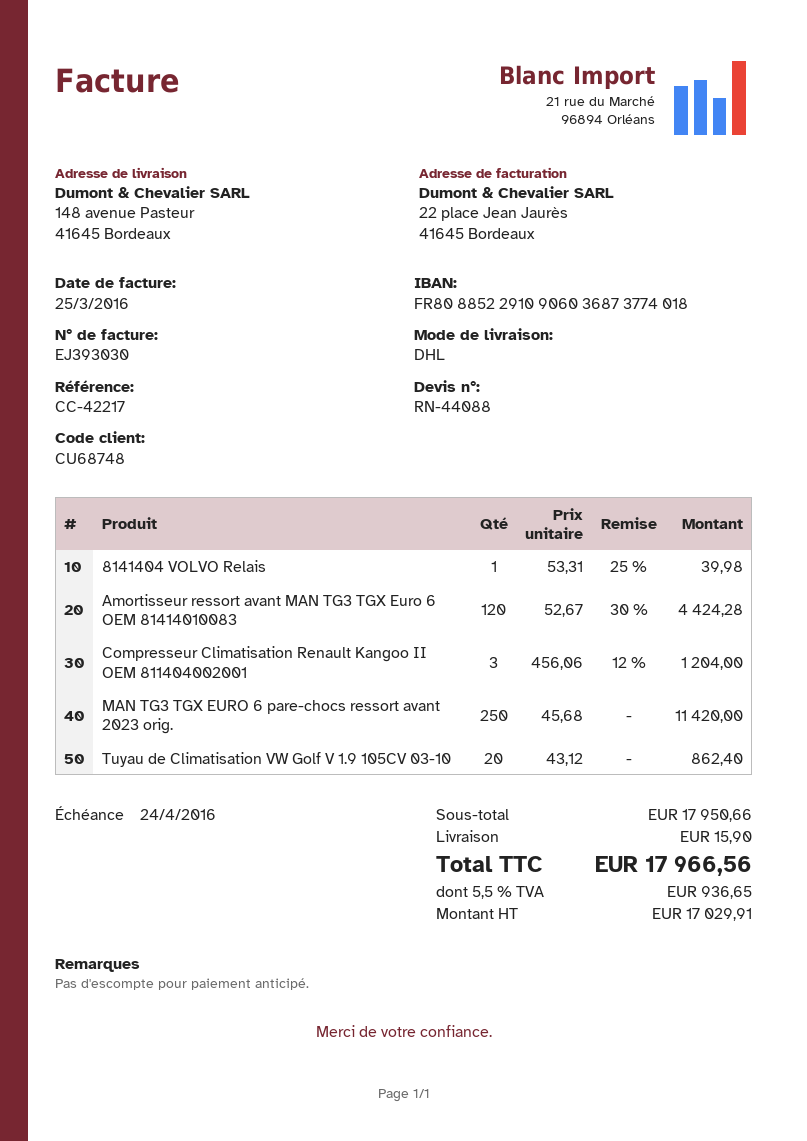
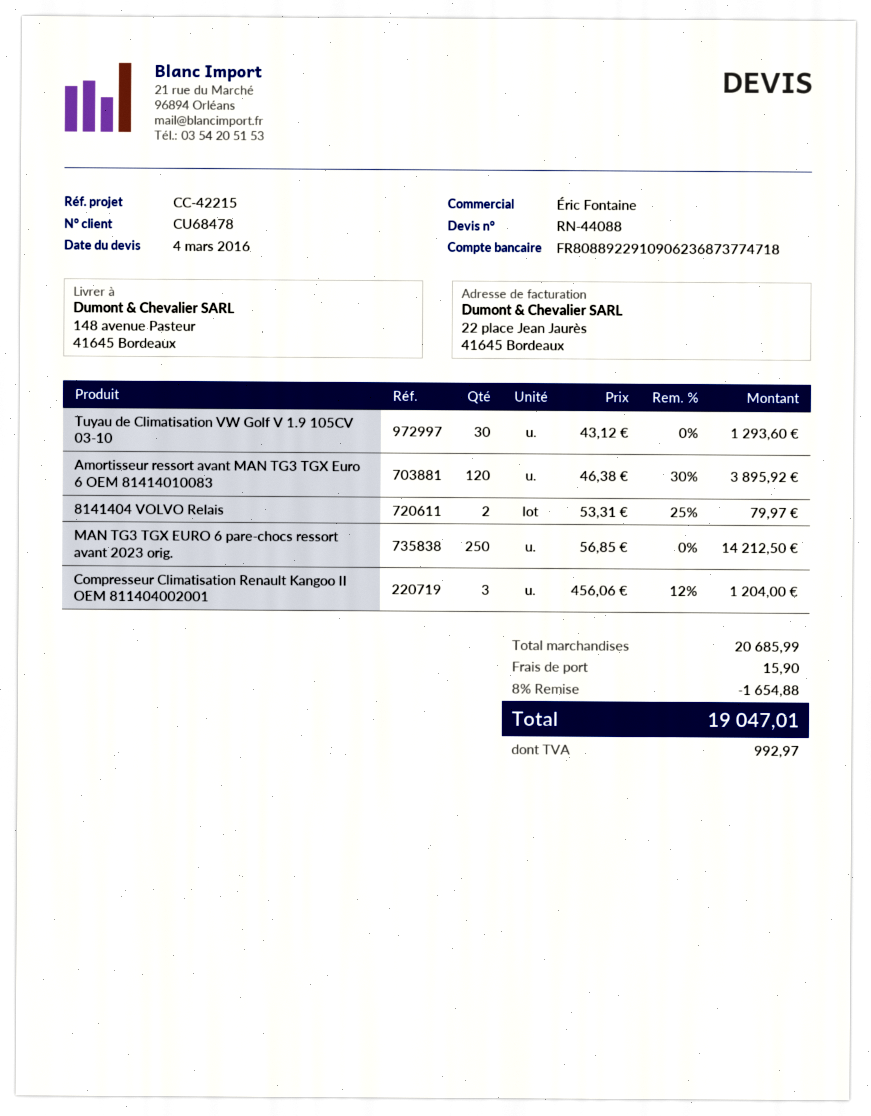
customer number: CU68748 -> CU68478
reference: CC-42217 -> CC-42215
bank account: FR8088522910906036873774018 -> FR8088922910906236873774718
8141404 VOLVO Relais: 1 x 53.31 - 25% = 39.98 -> 2 x 53.31 - 25% = 79.97
Amortisseur ressort avant MAN TG3 TGX Euro 6 OEM 81414010083: 120 x 52.67 - 30% = 4424.28 -> 120 x 46.38 - 30% = 3895.92
MAN TG3 TGX EURO 6 pare-chocs ressort avant 2023 orig.: 250 x 45.68 = 11420.00 -> 250 x 56.85 = 14212.50
Tuyau de Climatisation VW Golf V 1.9 105CV 03-10: 20 x 43.12 = 862.40 -> 30 x 43.12 = 1293.60
subtotal: 17950.66 -> 20685.99
discount: none -> 8% = 1654.88
tax: 936.65 -> 992.97
total: 17966.56 -> 19047.01

